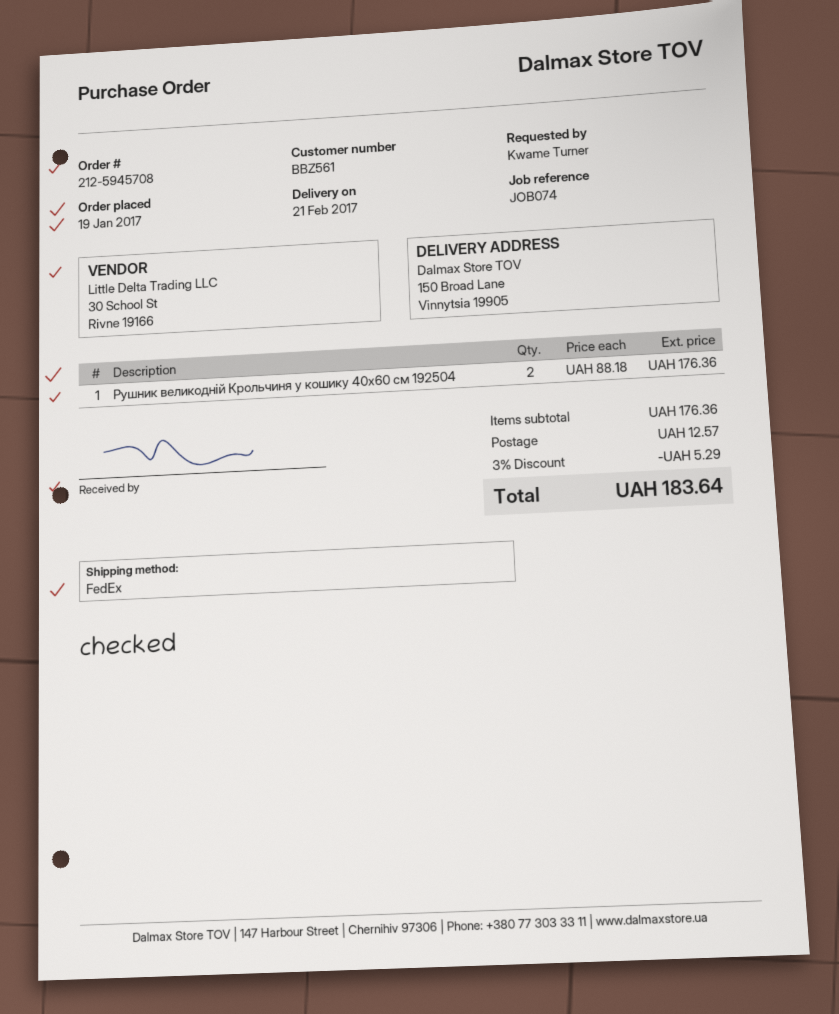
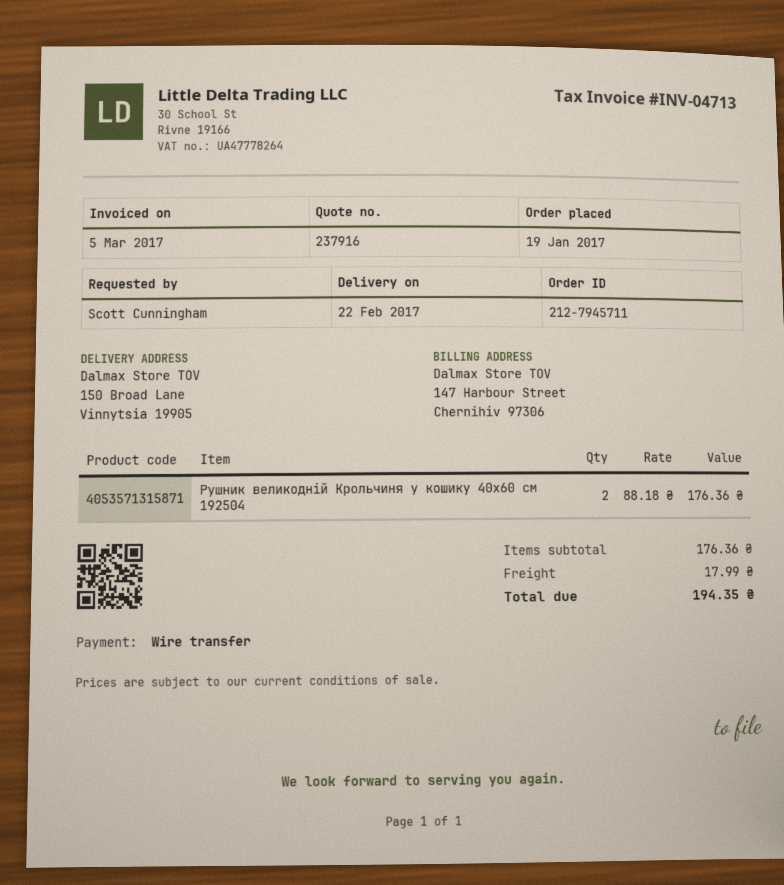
order number: 212-5945708 -> 212-7945711
delivery date: 2017-02-21 -> 2017-02-22
ordered by: Kwame Turner -> Scott Cunningham
discount: 3% = 5.29 -> none
shipping: 12.57 -> 17.99
total: 183.64 -> 194.35

